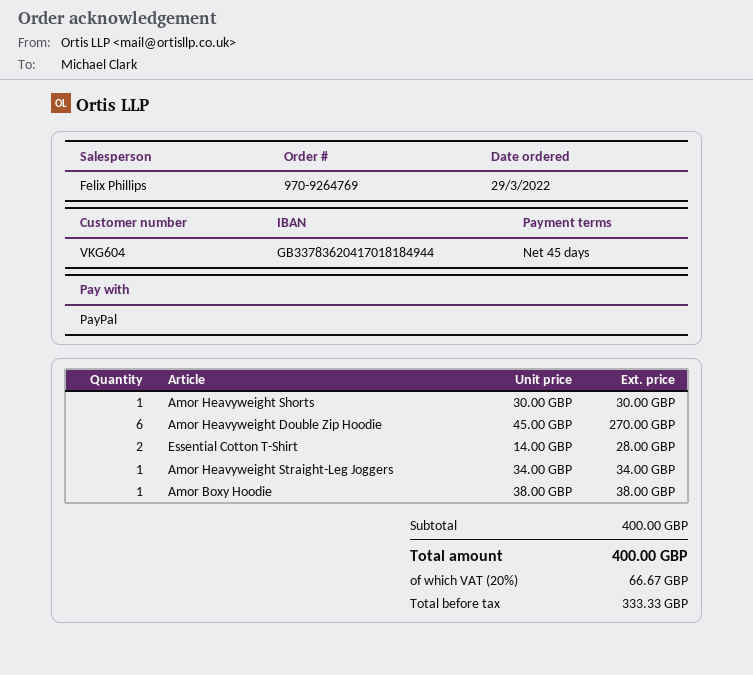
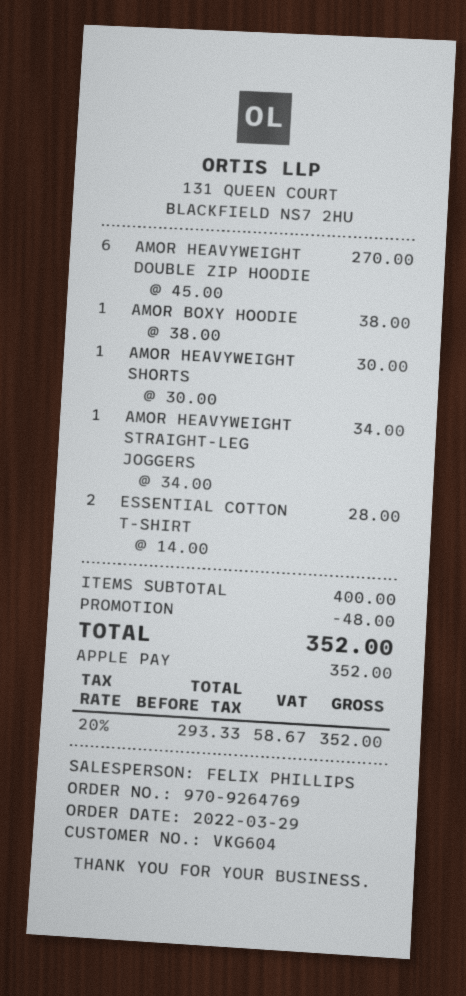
payment method: PayPal -> Apple Pay
discount: none -> 48.00
net: 333.33 -> 293.33
tax: 20% = 66.67 -> 20% = 58.67
total: 400.00 -> 352.00

